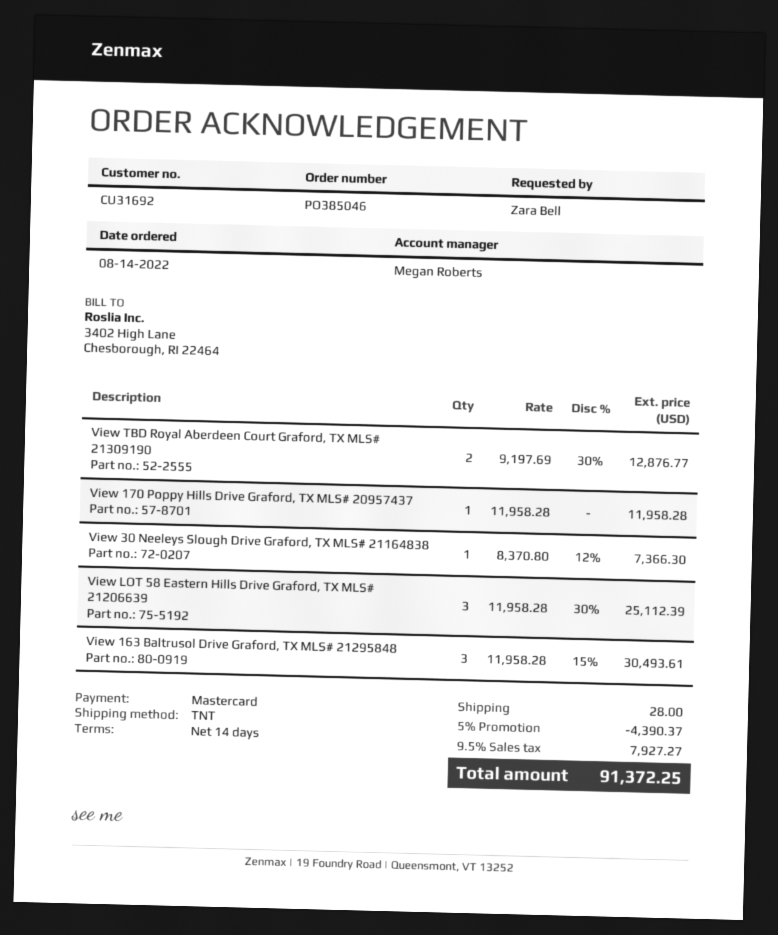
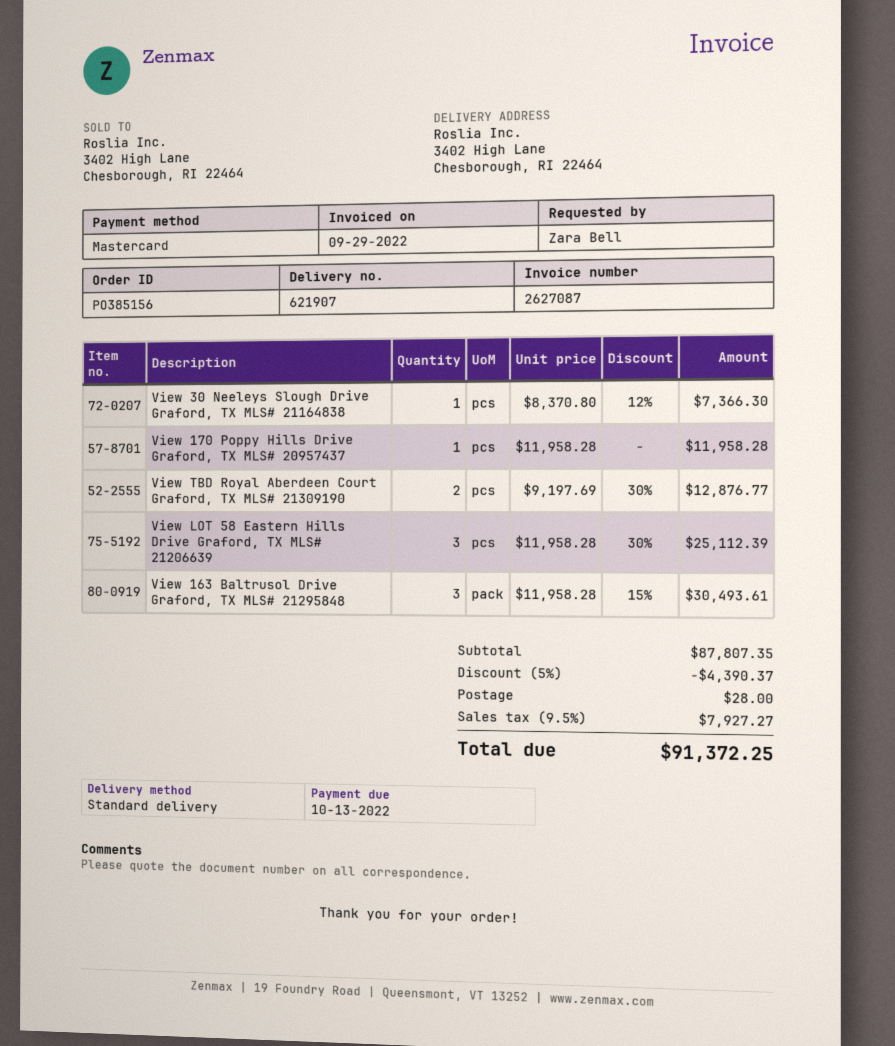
order number: PO385046 -> PO385156
shipping method: TNT -> standard

